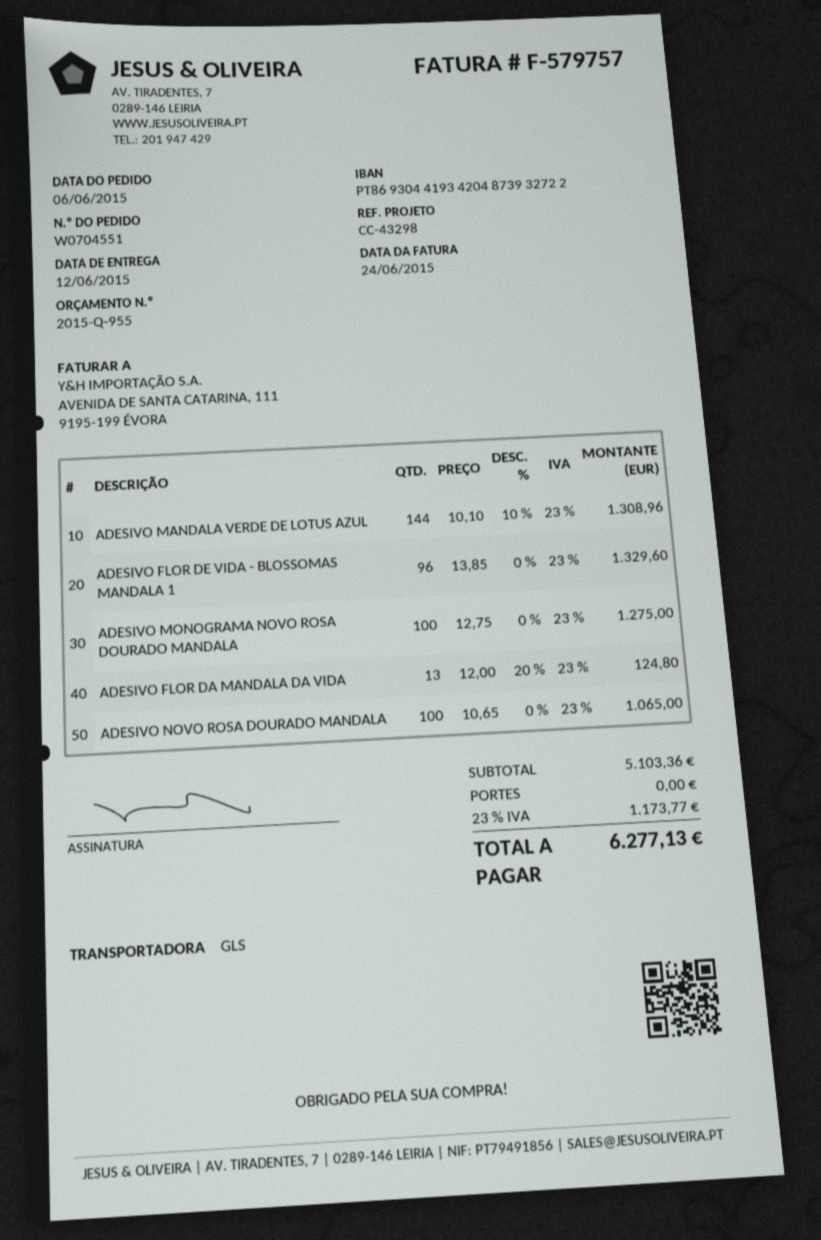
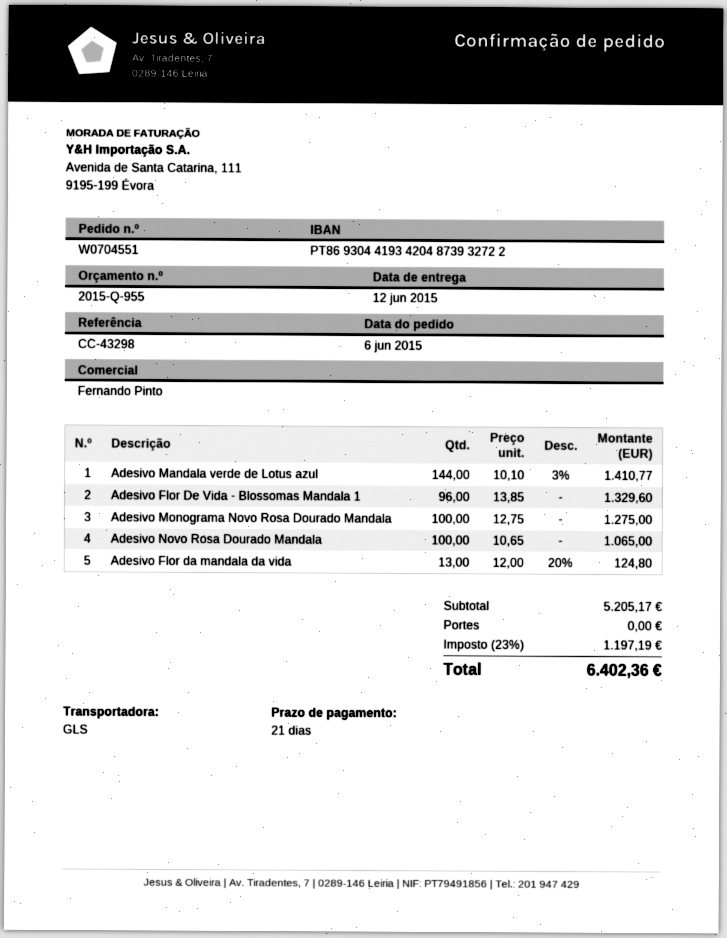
ADESIVO MANDALA VERDE DE LOTUS AZUL: 144 x 10.10 - 10% = 1308.96 -> 144 x 10.10 - 3% = 1410.77
subtotal: 5103.36 -> 5205.17
tax: 23% = 1173.77 -> 23% = 1197.19
total: 6277.13 -> 6402.36

